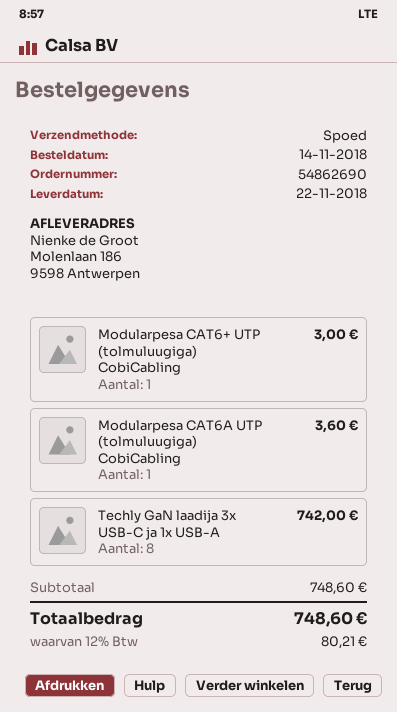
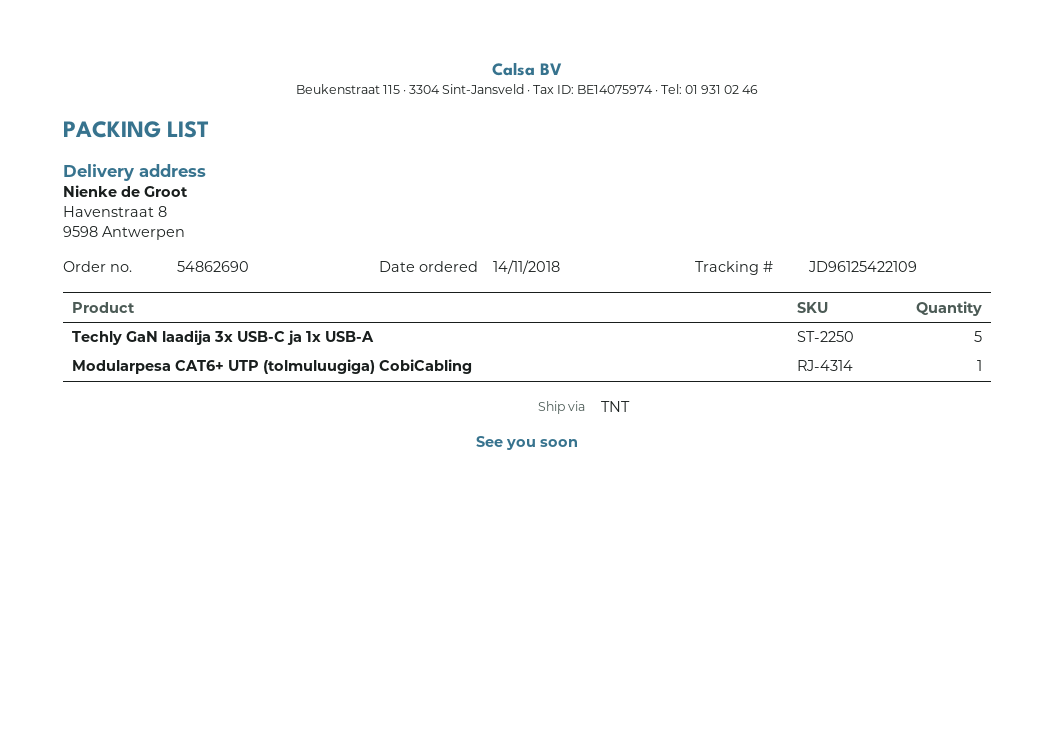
shipping method: express -> TNT
ship to: Molenlaan 186, 9598 Antwerpen -> Havenstraat 8, 9598 Antwerpen
Modularpesa CAT6A UTP (tolmuluugiga) CobiCabling: 1 -> none
Techly GaN laadija 3x USB-C ja 1x USB-A: 8 -> 5

